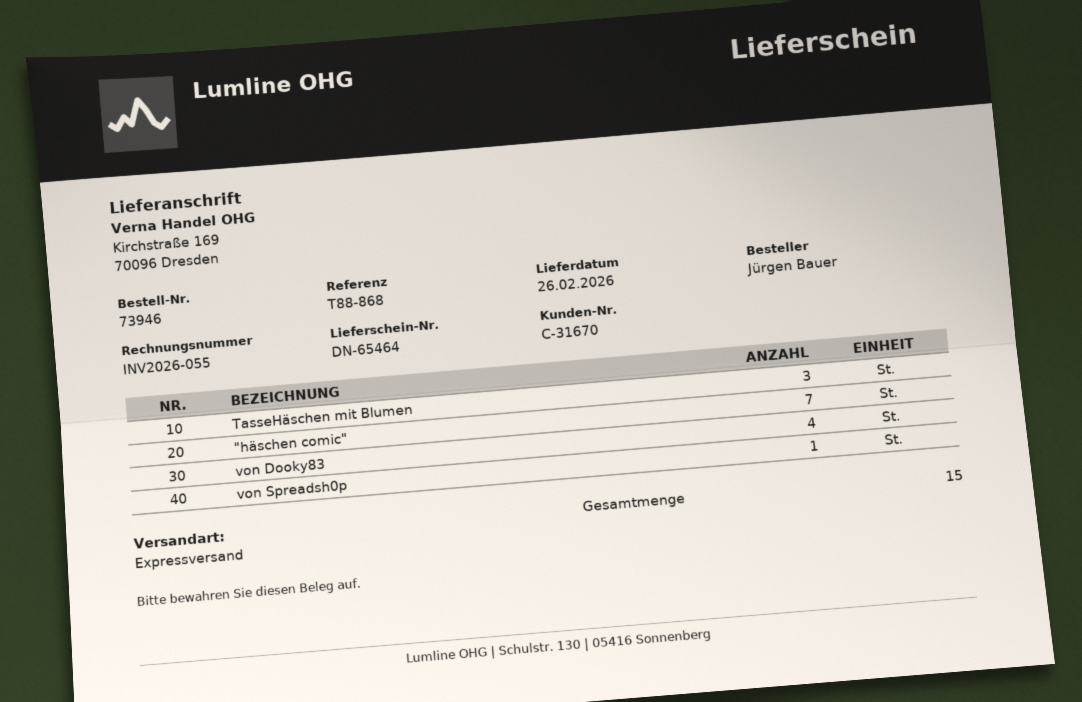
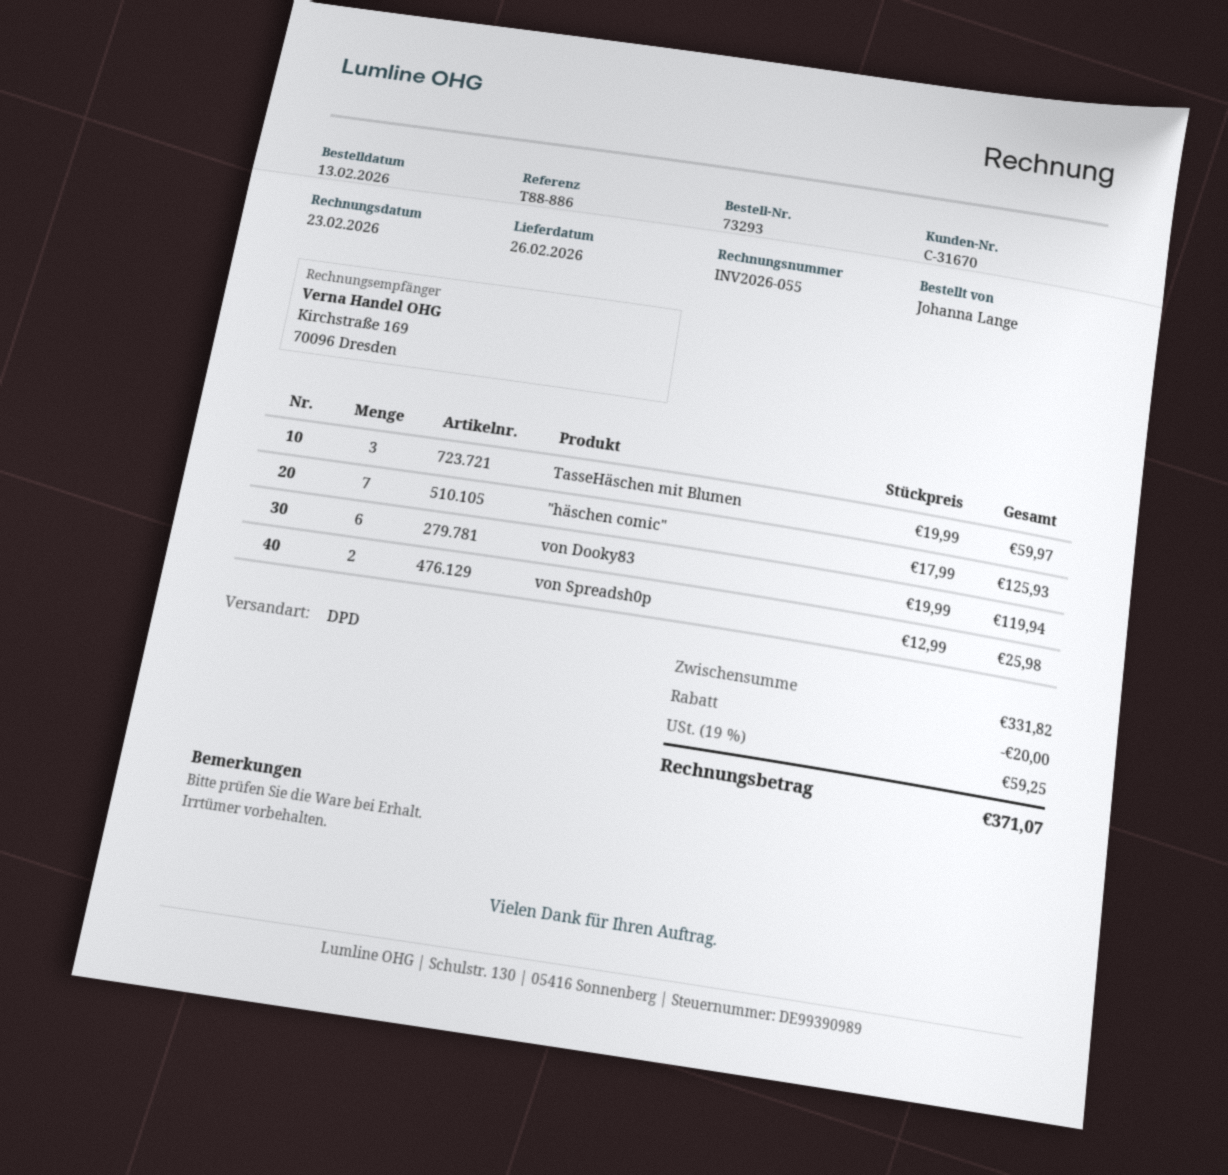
order number: 73946 -> 73293
reference: T88-868 -> T88-886
ordered by: Jürgen Bauer -> Johanna Lange
shipping method: express -> DPD
von Dooky83: 4 -> 6
von Spreadsh0p: 1 -> 2

